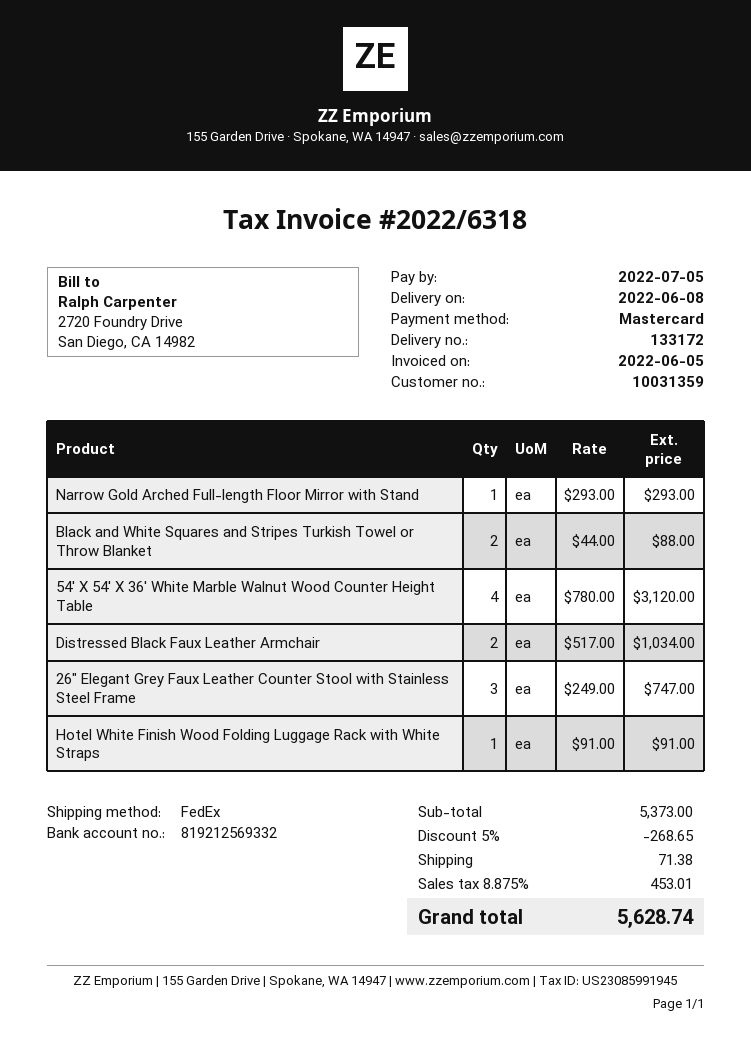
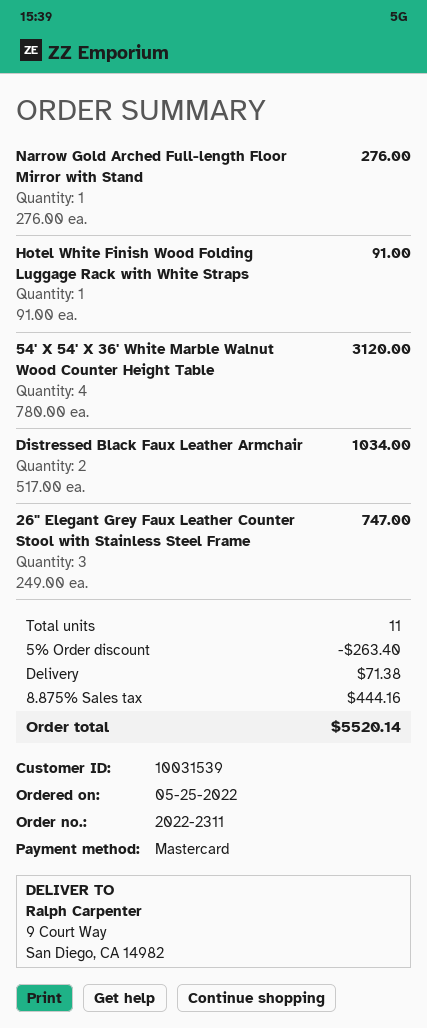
customer number: 10031359 -> 10031539
Narrow Gold Arched Full-length Floor Mirror with Stand: 1 x 293.00 = 293.00 -> 1 x 276.00 = 276.00
Black and White Squares and Stripes Turkish Towel or Throw Blanket: 2 x 44.00 = 88.00 -> none
discount: 5% = 268.65 -> 5% = 263.40
tax: 8.875% = 453.01 -> 8.875% = 444.16
total: 5628.74 -> 5520.14

